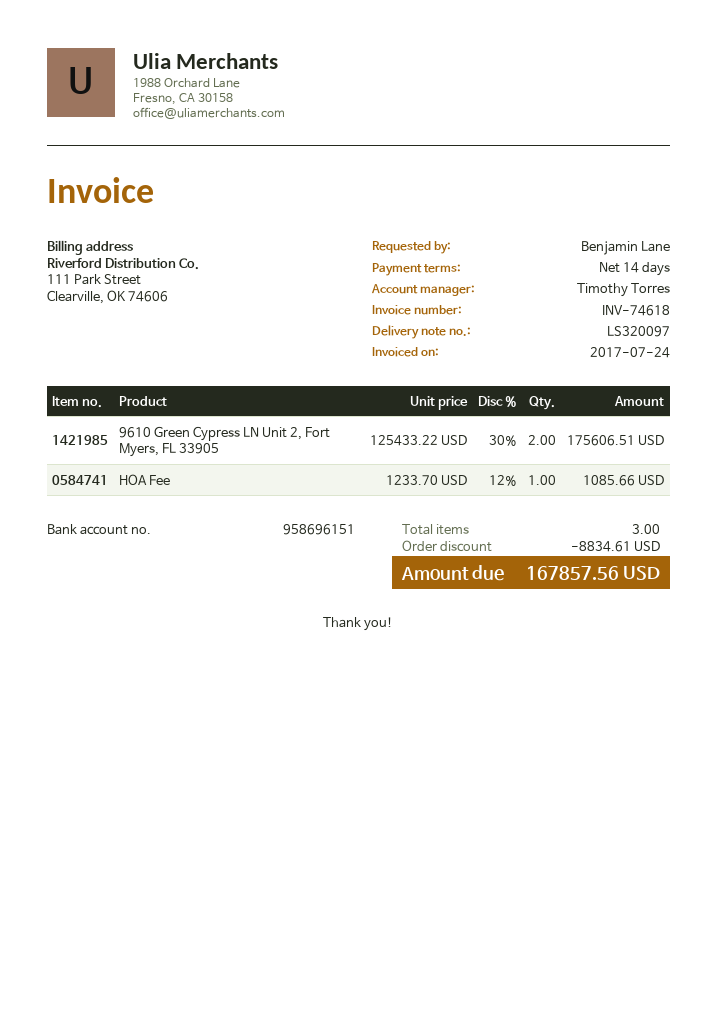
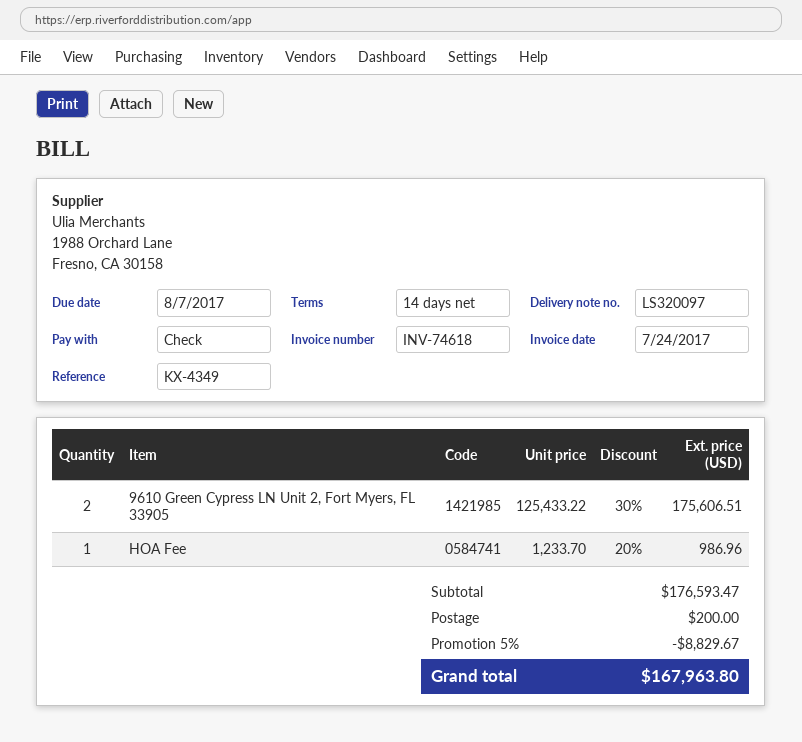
HOA Fee: 1 x 1233.70 - 12% = 1085.66 -> 1 x 1233.70 - 20% = 986.96
discount: 8834.61 -> 8829.67
shipping: none -> 200.00
total: 167857.56 -> 167963.80

